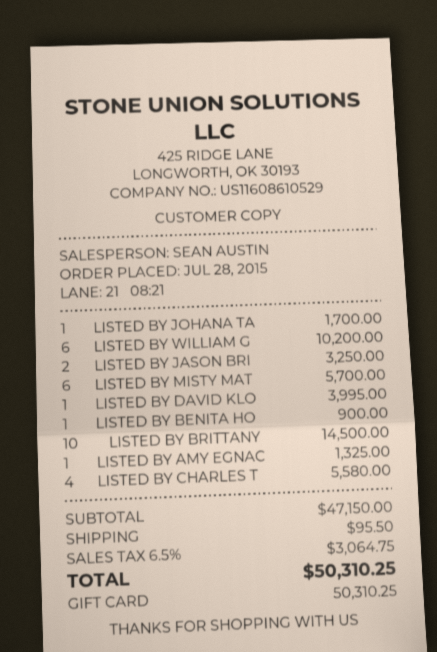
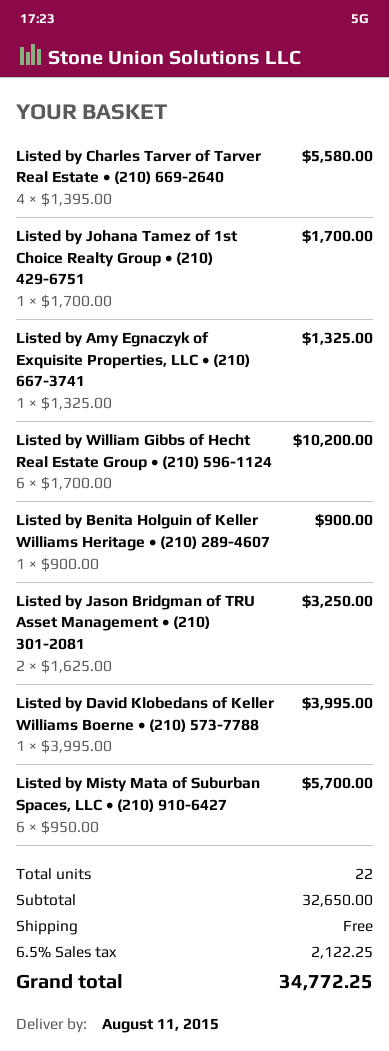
LISTED BY BRITTANY: 10 for 14500.00 -> none
subtotal: 47150.00 -> 32650.00
shipping: 95.50 -> 0.00
tax: 6.5% = 3064.75 -> 6.5% = 2122.25
total: 50310.25 -> 34772.25

